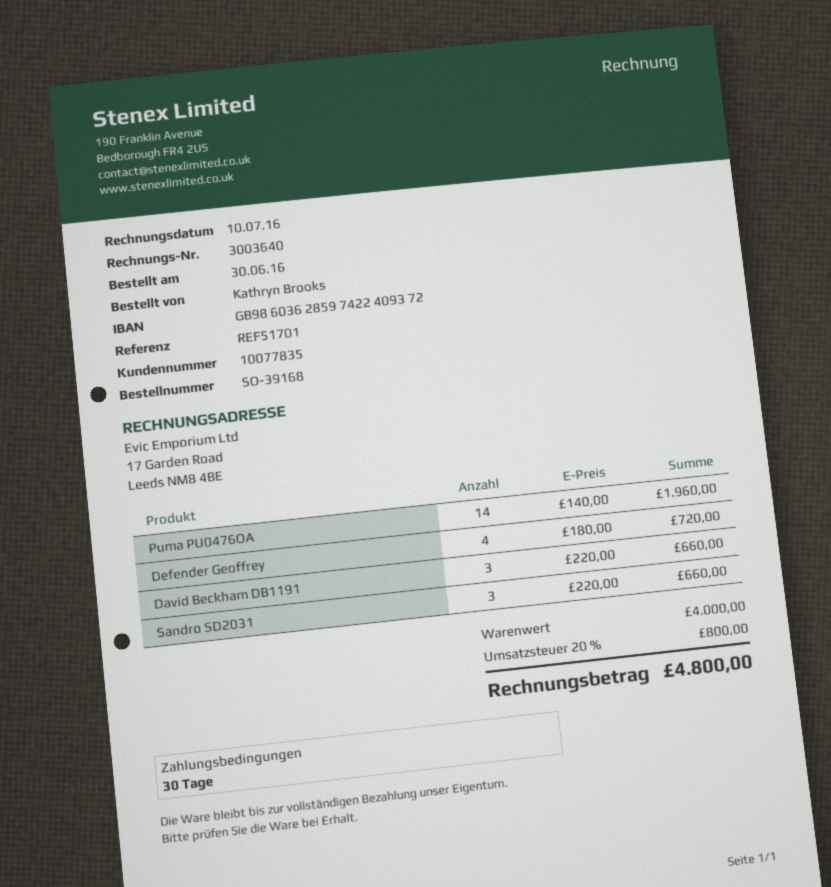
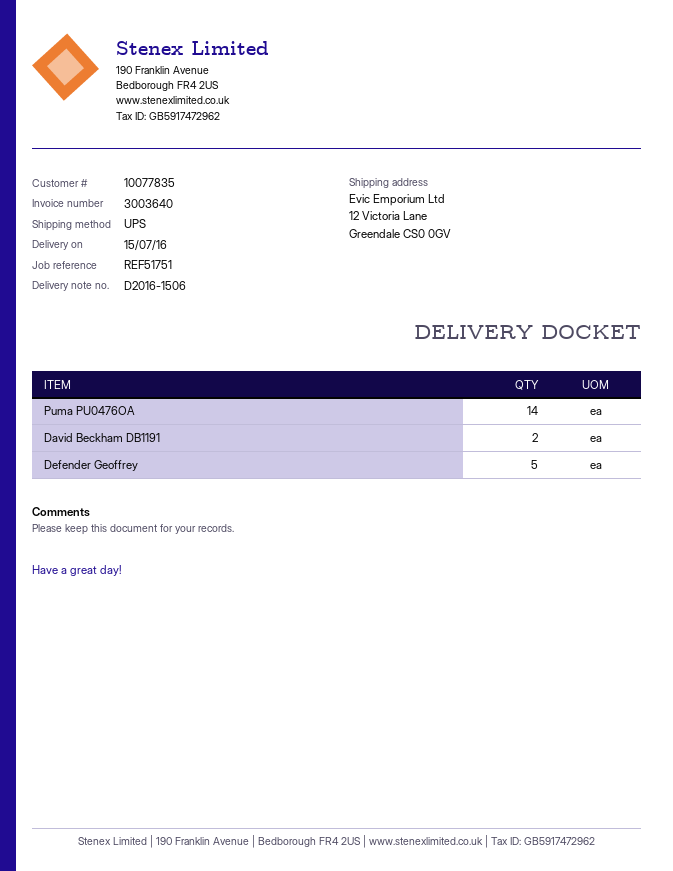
reference: REF51701 -> REF51751
Defender Geoffrey: 4 -> 5
David Beckham DB1191: 3 -> 2
Sandro SD2031: 3 -> none

